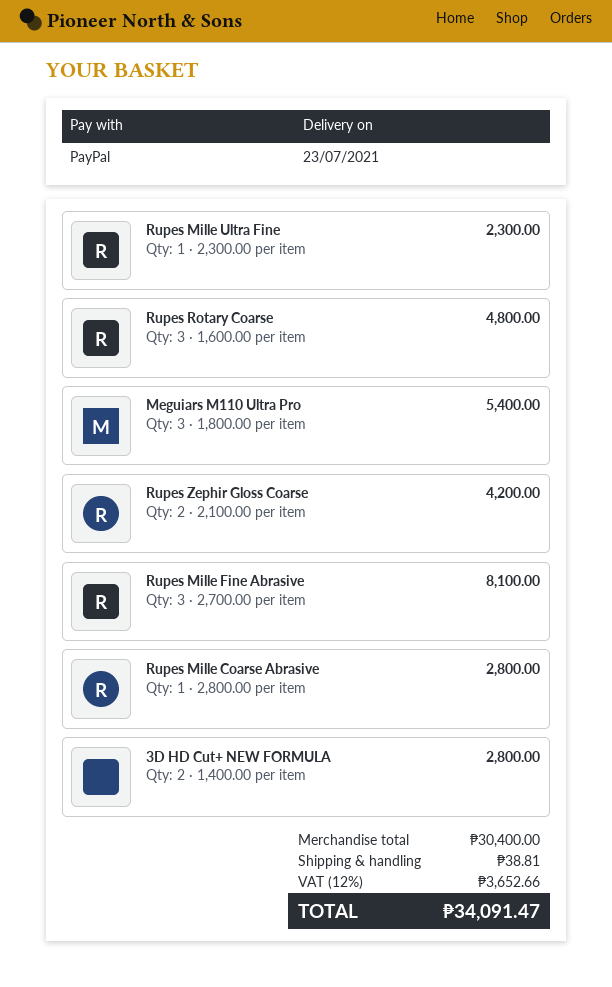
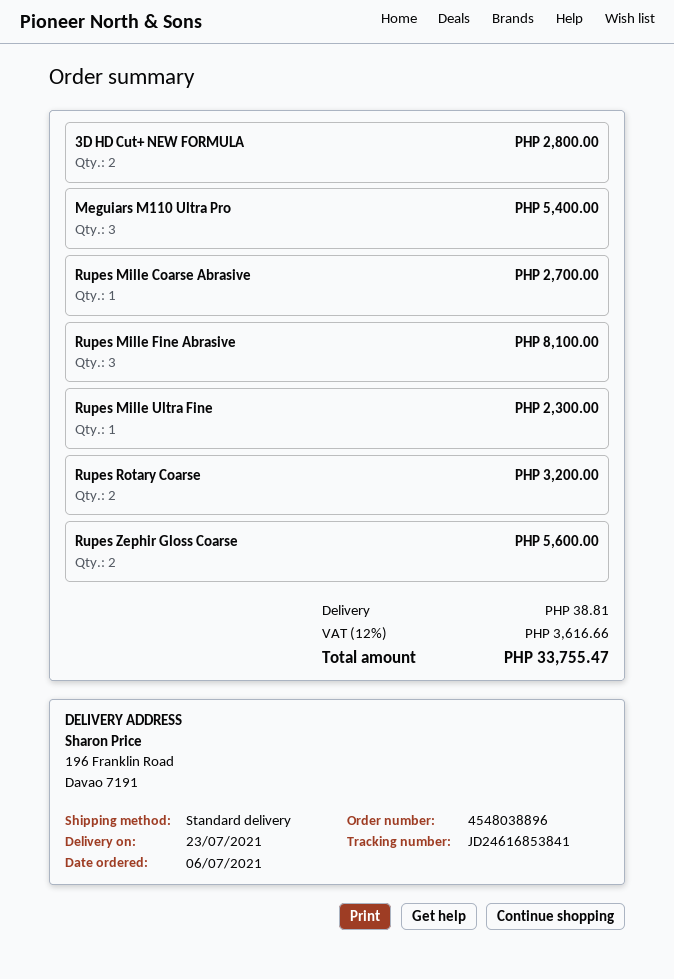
Rupes Rotary Coarse: 3 for 4800.00 -> 2 for 3200.00
Rupes Zephir Gloss Coarse: 2 for 4200.00 -> 2 for 5600.00
Rupes Mille Coarse Abrasive: 1 for 2800.00 -> 1 for 2700.00
tax: 12% = 3652.66 -> 12% = 3616.66
total: 34091.47 -> 33755.47

